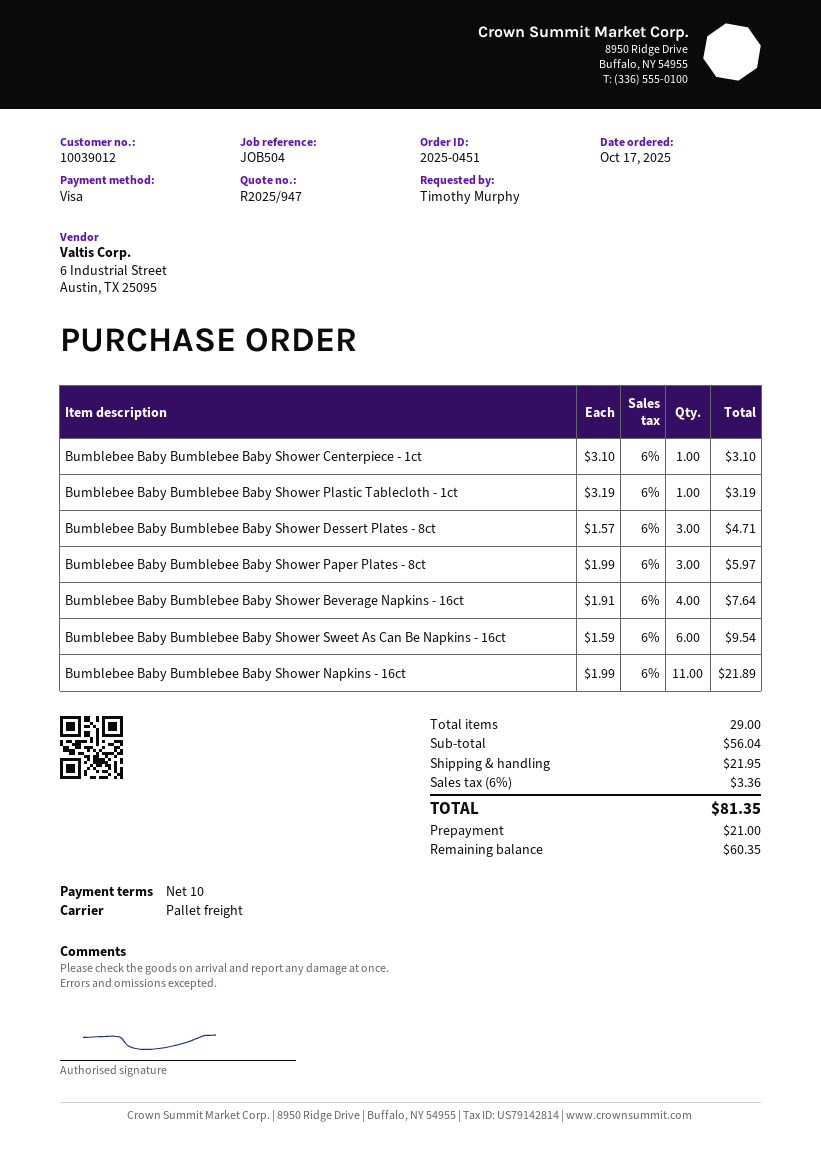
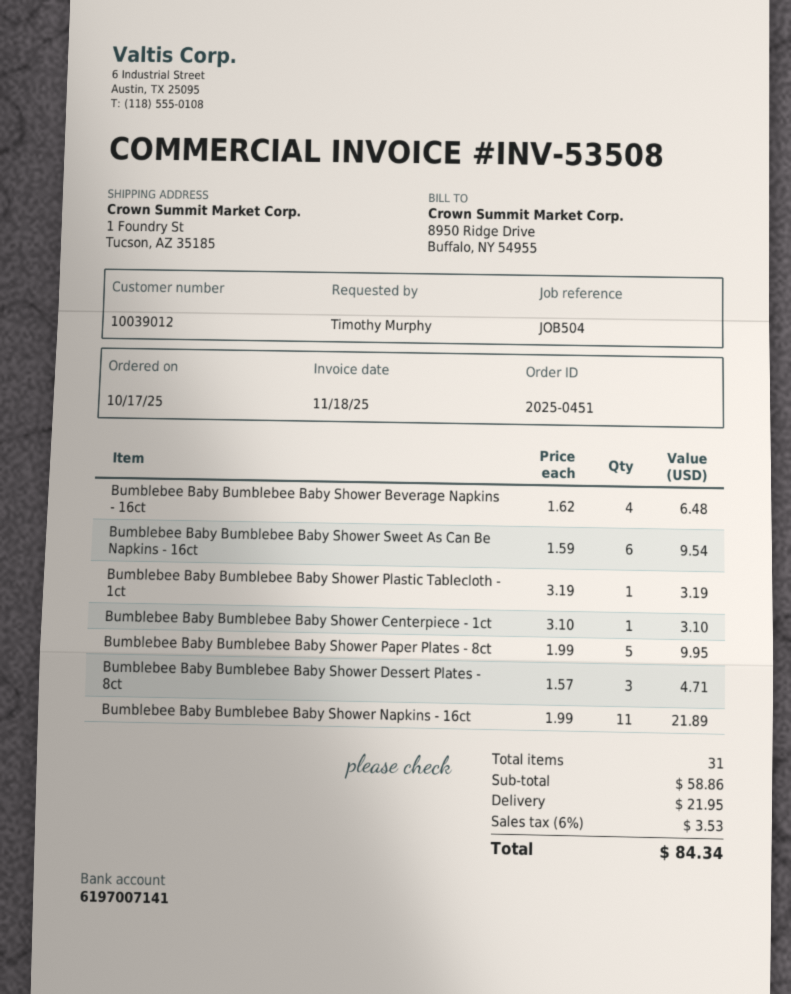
Bumblebee Baby Bumblebee Baby Shower Paper Plates - 8ct: 3 x 1.99 = 5.97 -> 5 x 1.99 = 9.95
Bumblebee Baby Bumblebee Baby Shower Beverage Napkins - 16ct: 4 x 1.91 = 7.64 -> 4 x 1.62 = 6.48
total quantity: 29 -> 31
subtotal: 56.04 -> 58.86
tax: 6% = 3.36 -> 6% = 3.53
total: 81.35 -> 84.34

